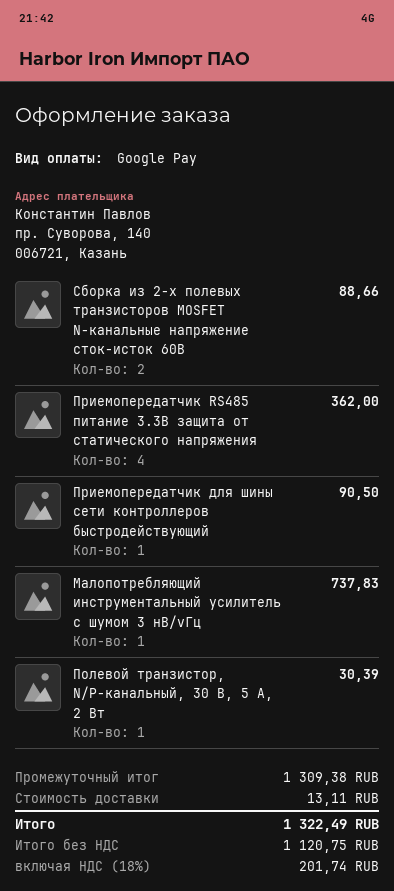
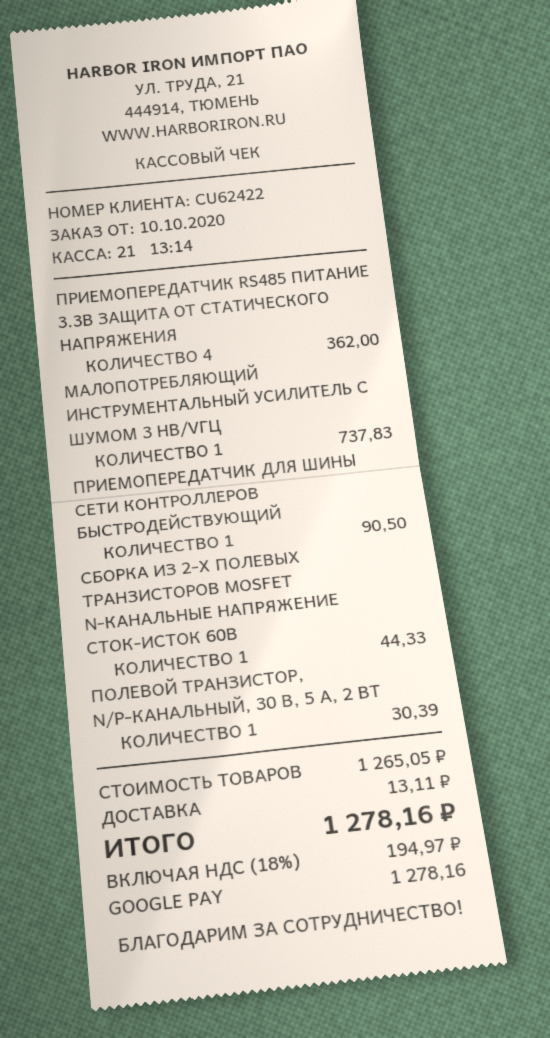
Сборка из 2-х полевых транзисторов MOSFET N-канальные напряжение сток-исток 60В: 2 for 88.66 -> 1 for 44.33
subtotal: 1309.38 -> 1265.05
tax: 18% = 201.74 -> 18% = 194.97
total: 1322.49 -> 1278.16

